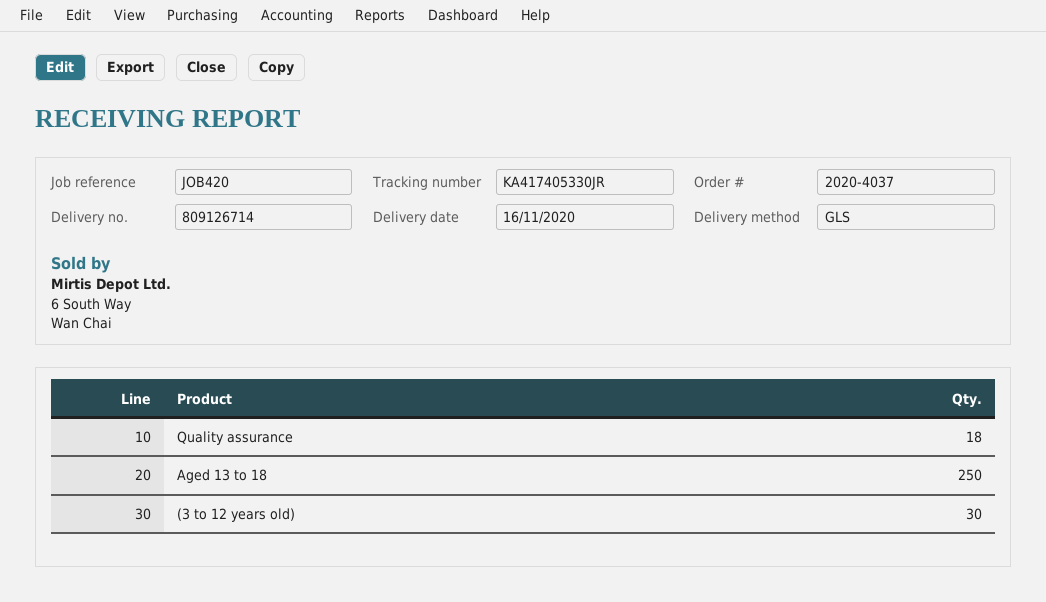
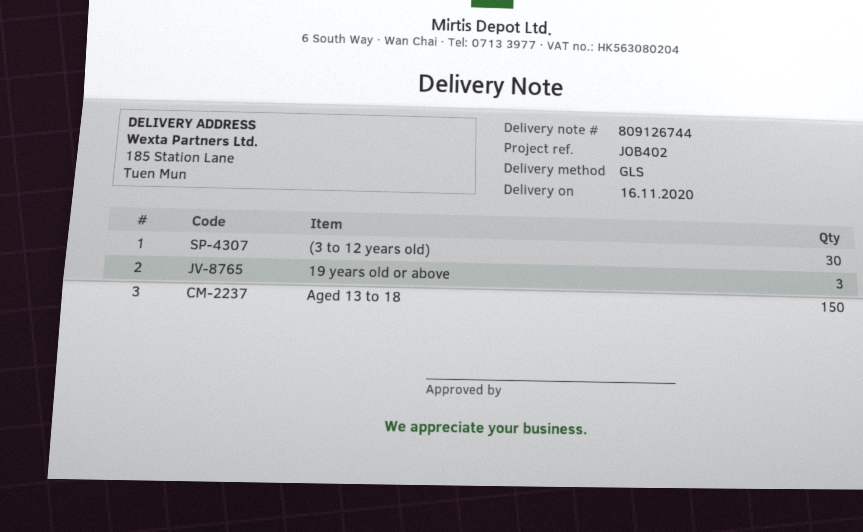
delivery note number: 809126714 -> 809126744
reference: JOB420 -> JOB402
Quality assurance: 18 -> none
Aged 13 to 18: 250 -> 150
19 years old or above: none -> 3

